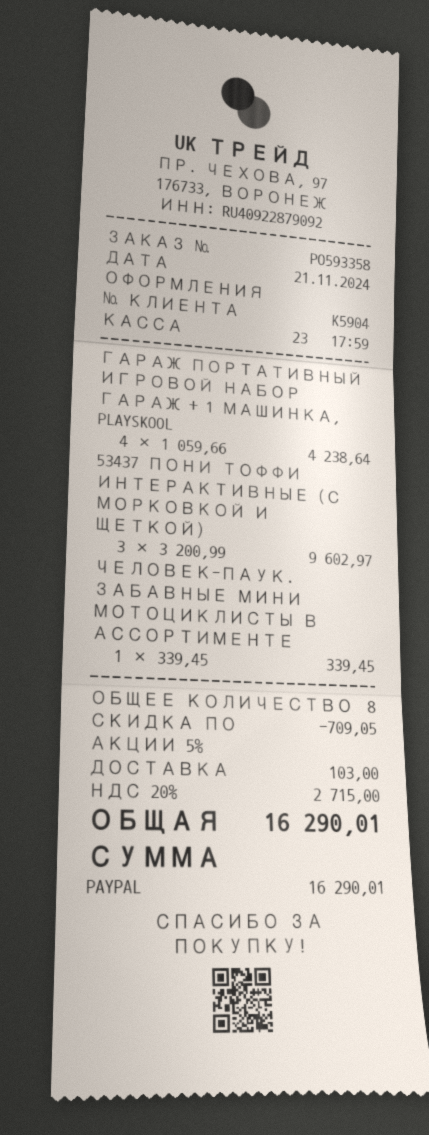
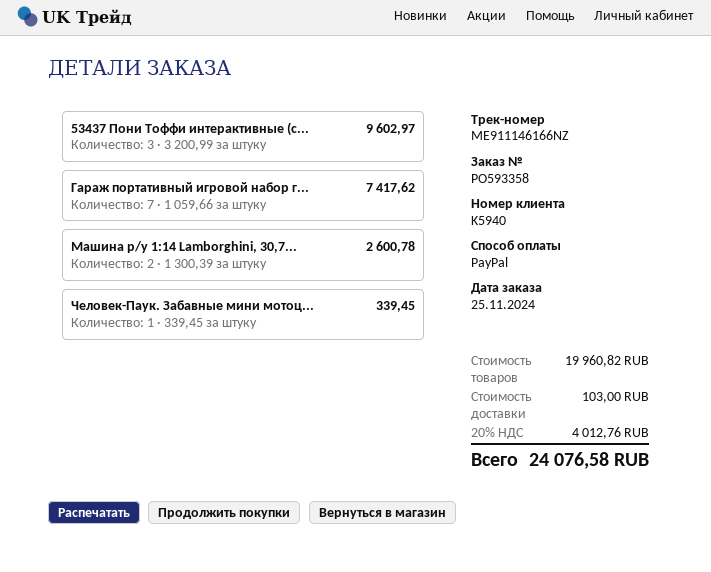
order date: 2024-11-21 -> 2024-11-25
customer number: K5904 -> K5940
ГАРАЖ ПОРТАТИВНЫЙ ИГРОВОЙ НАБОР ГАРАЖ + 1 МАШИНКА, PLAYSKOOL: 4 x 1059.66 = 4238.64 -> 7 x 1059.66 = 7417.62
Машина р/у 1:14 Lamborghini, 30,7...: none -> 2 x 1300.39 = 2600.78
discount: 5% = 709.05 -> none
tax: 20% = 2715.00 -> 20% = 4012.76
total: 16290.01 -> 24076.58

